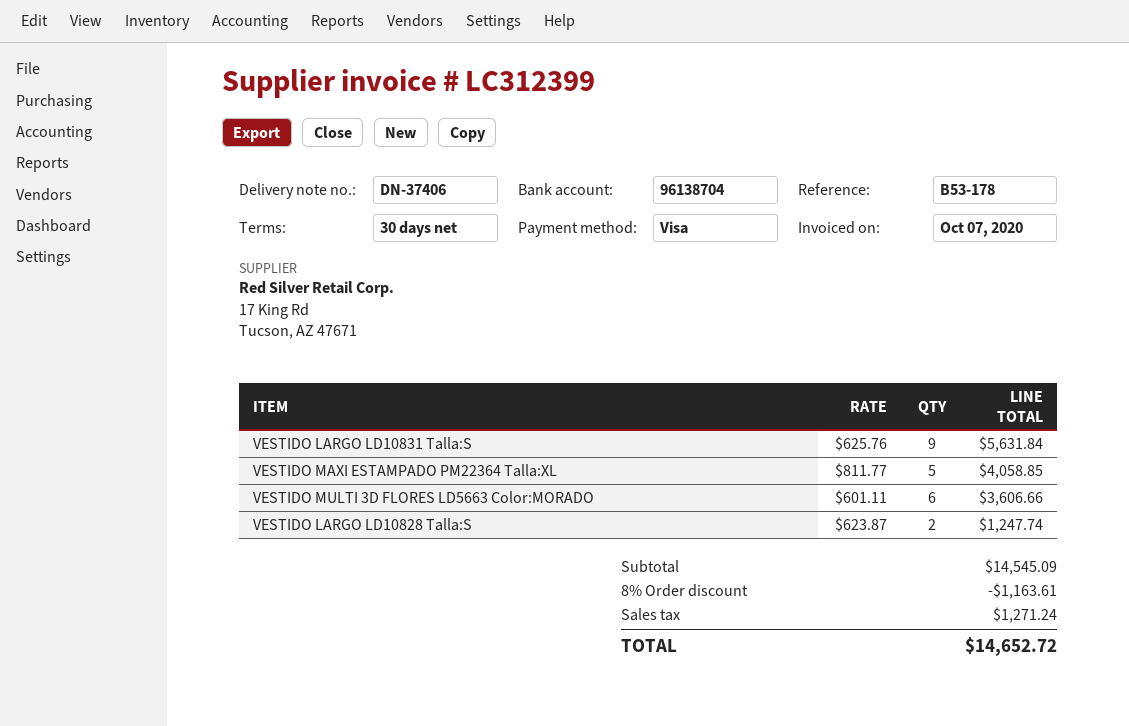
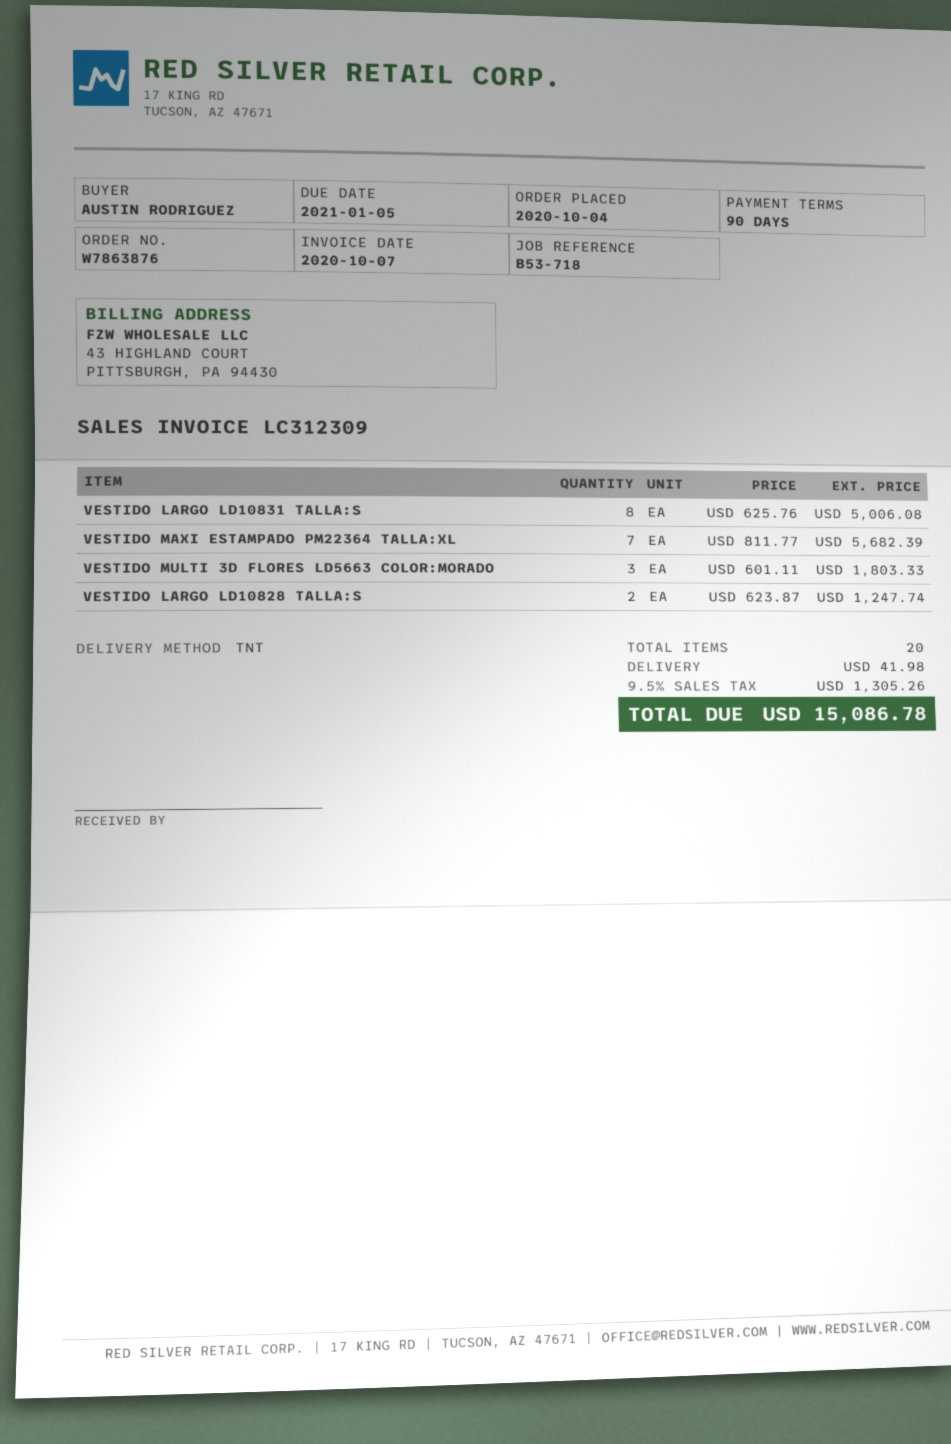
invoice number: LC312399 -> LC312309
payment terms: 30 days -> 90 days
reference: B53-178 -> B53-718
VESTIDO LARGO LD10831 Talla:S: 9 x 625.76 = 5631.84 -> 8 x 625.76 = 5006.08
VESTIDO MAXI ESTAMPADO PM22364 Talla:XL: 5 x 811.77 = 4058.85 -> 7 x 811.77 = 5682.39
VESTIDO MULTI 3D FLORES LD5663 Color:MORADO: 6 x 601.11 = 3606.66 -> 3 x 601.11 = 1803.33
discount: 8% = 1163.61 -> none
shipping: none -> 41.98
tax: 1271.24 -> 1305.26
total: 14652.72 -> 15086.78

